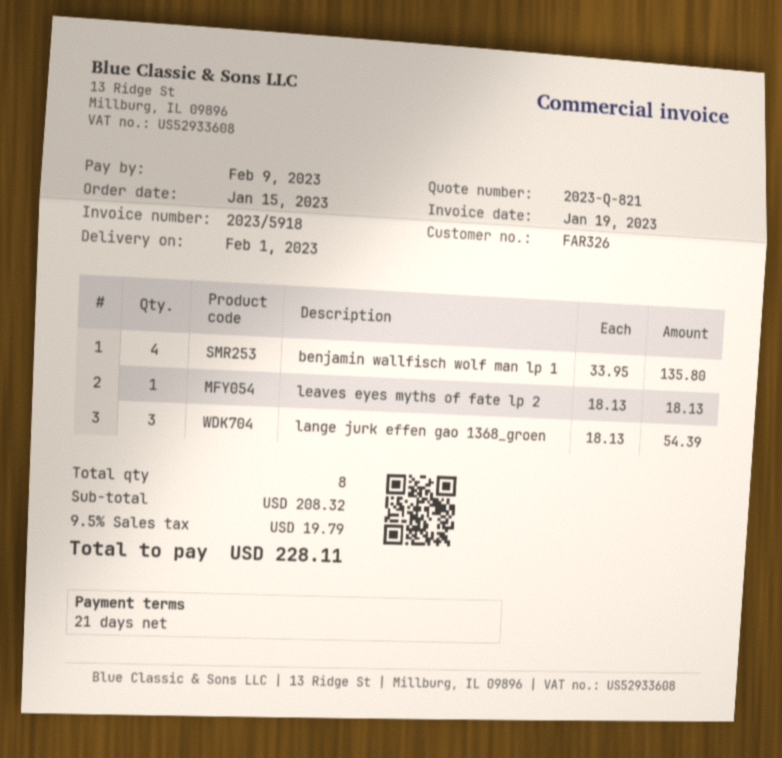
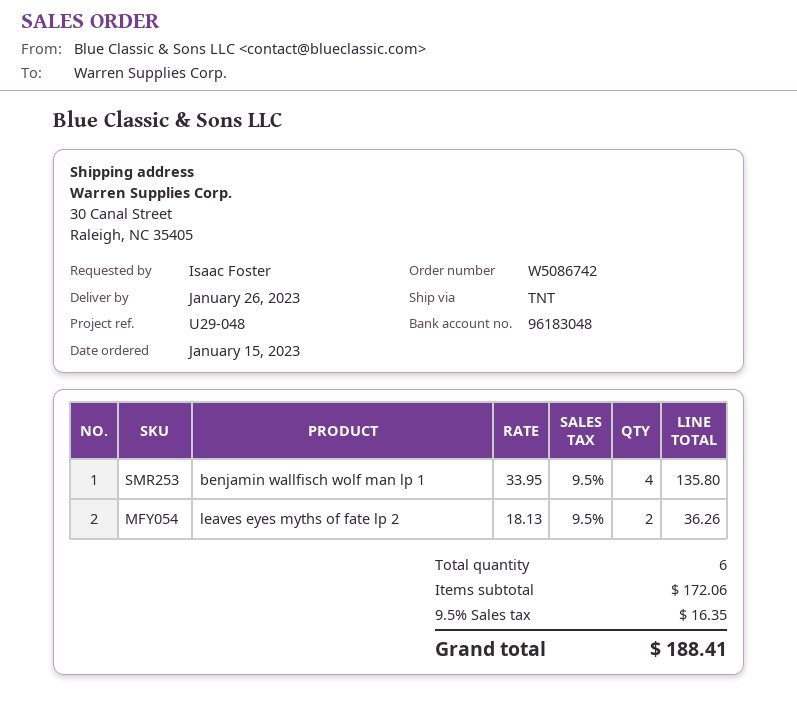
delivery date: 2023-02-01 -> 2023-01-26
leaves eyes myths of fate lp 2: 1 x 18.13 = 18.13 -> 2 x 18.13 = 36.26
lange jurk effen gao 1368_groen: 3 x 18.13 = 54.39 -> none
total quantity: 8 -> 6
subtotal: 208.32 -> 172.06
tax: 9.5% = 19.79 -> 9.5% = 16.35
total: 228.11 -> 188.41

